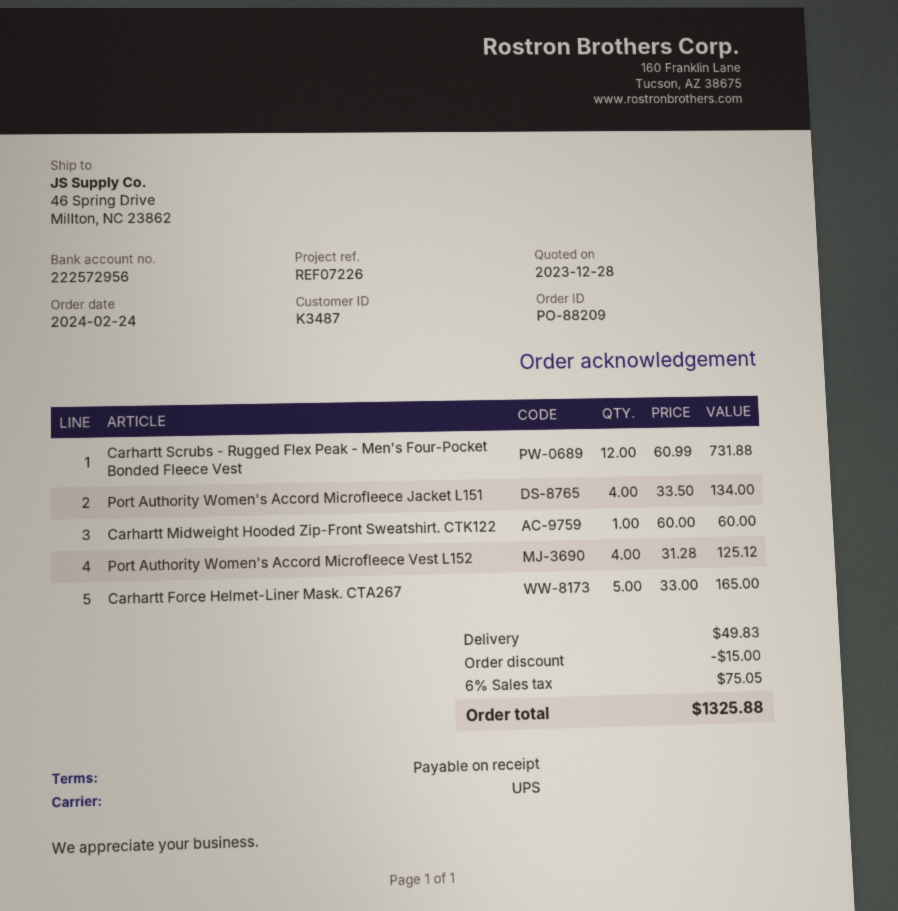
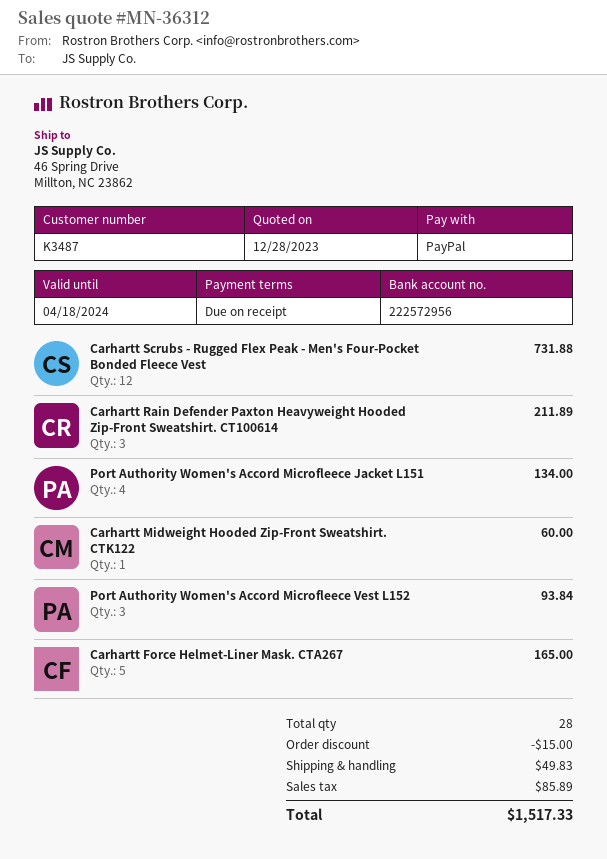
Port Authority Women's Accord Microfleece Vest L152: 4 for 125.12 -> 3 for 93.84
Carhartt Rain Defender Paxton Heavyweight Hooded Zip-Front Sweatshirt. CT100614: none -> 3 for 211.89
tax: 75.05 -> 85.89
total: 1325.88 -> 1517.33

